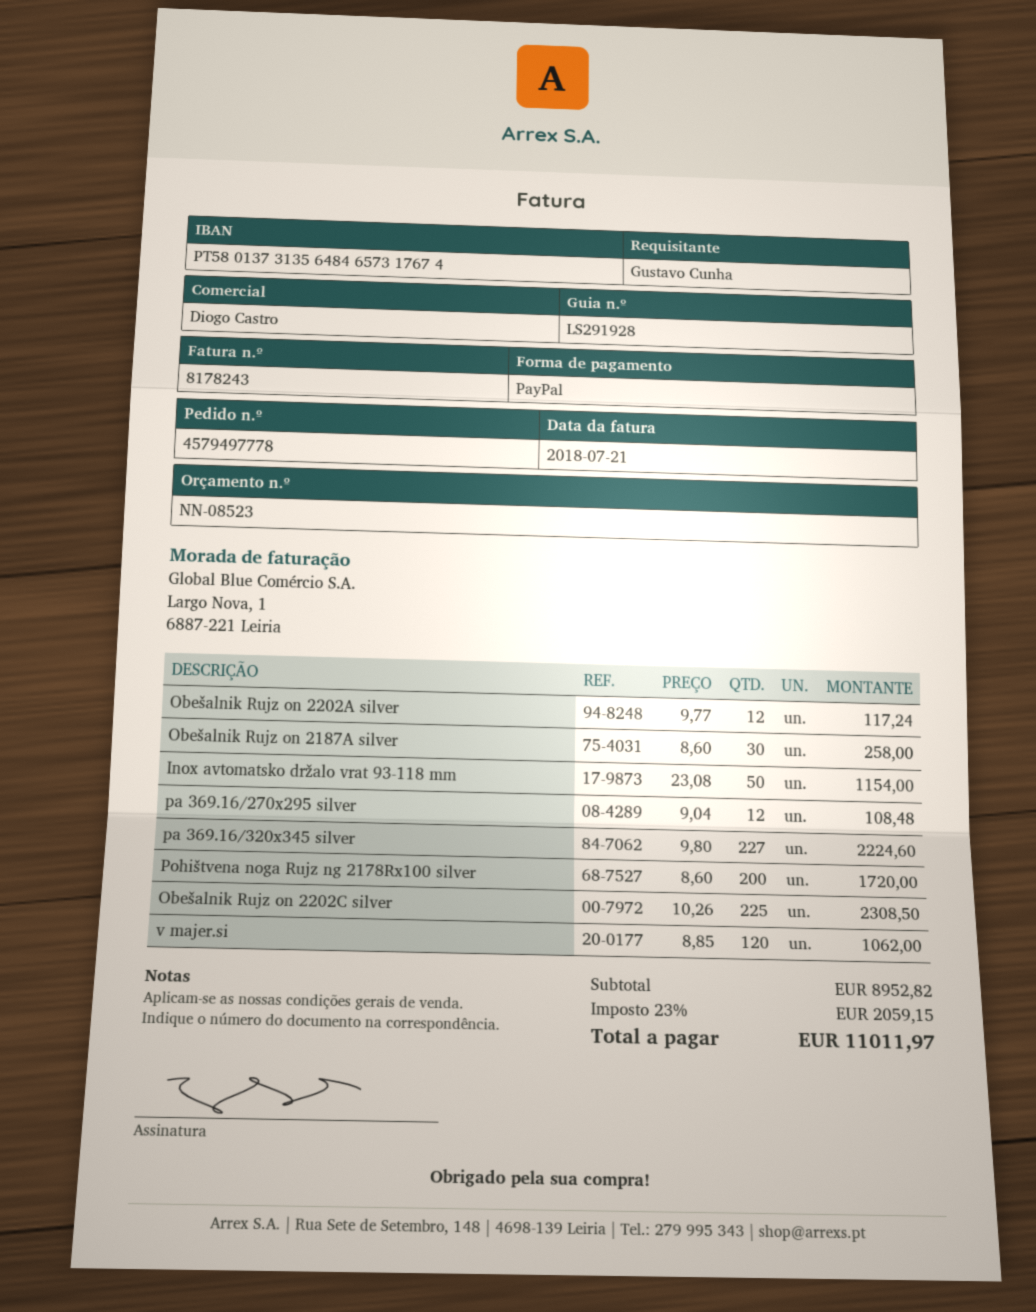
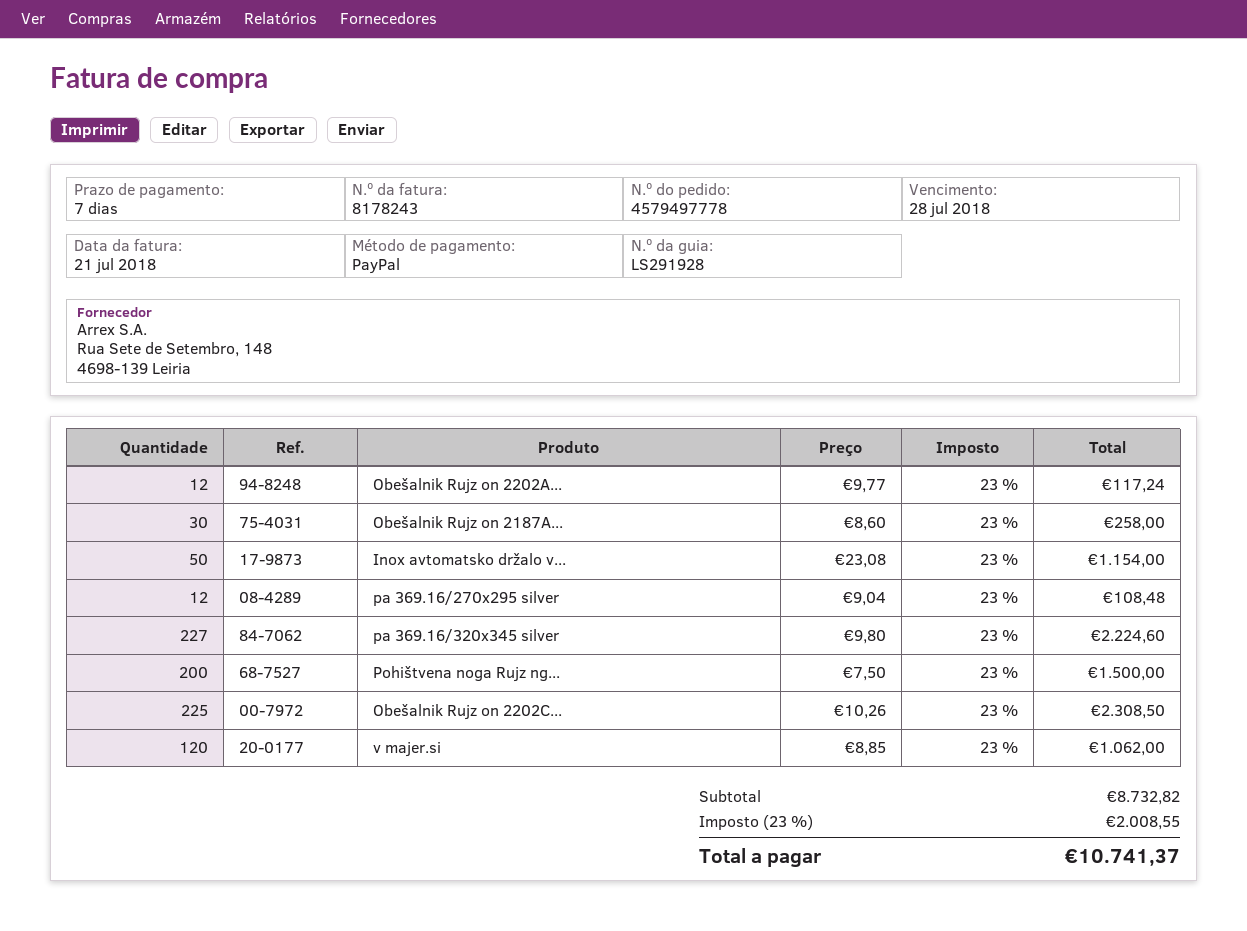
Pohištvena noga Rujz ng 2178Rx100 silver: 200 x 8.60 = 1720.00 -> 200 x 7.50 = 1500.00
subtotal: 8952.82 -> 8732.82
tax: 23% = 2059.15 -> 23% = 2008.55
total: 11011.97 -> 10741.37

